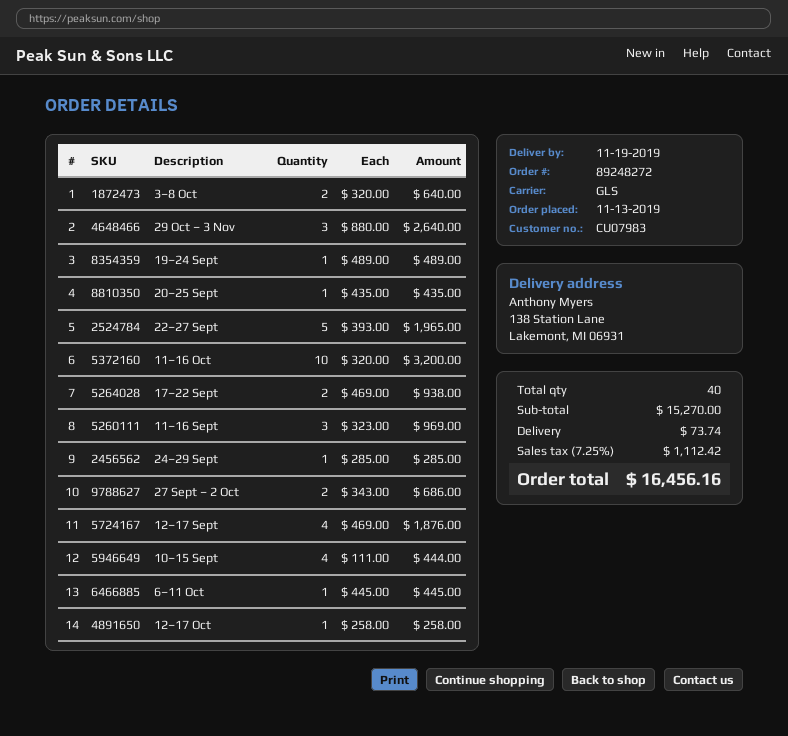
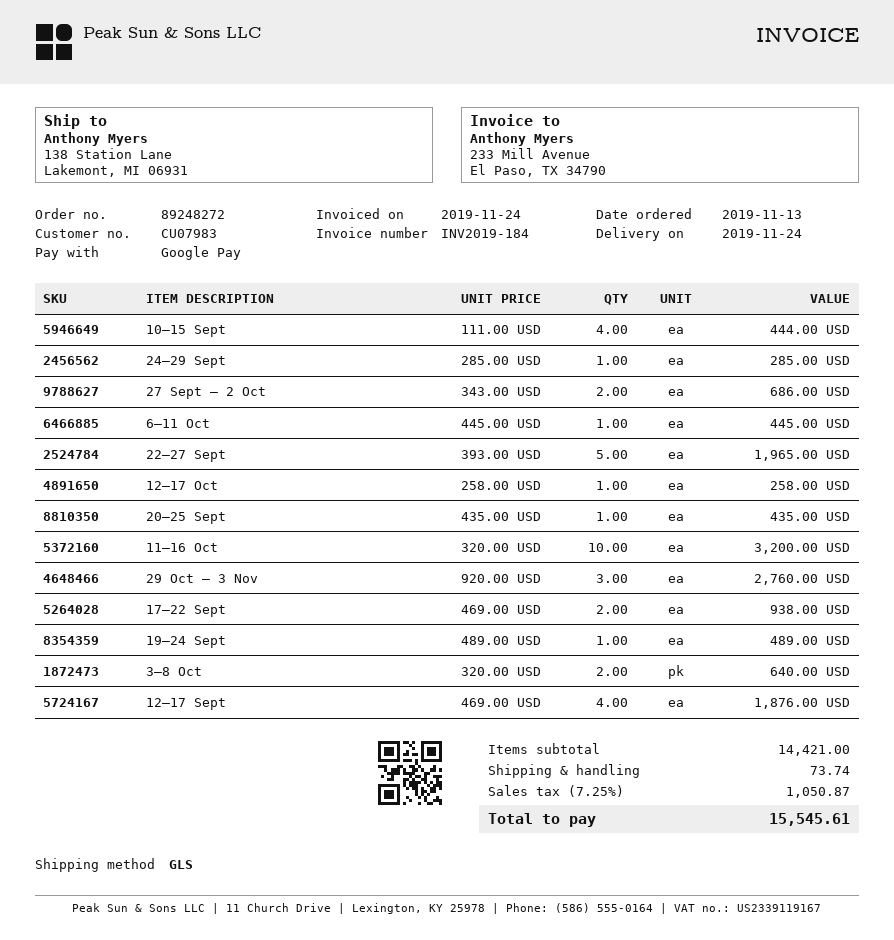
delivery date: 2019-11-19 -> 2019-11-24
29 Oct – 3 Nov: 3 x 880.00 = 2640.00 -> 3 x 920.00 = 2760.00
11–16 Sept: 3 x 323.00 = 969.00 -> none
subtotal: 15270.00 -> 14421.00
tax: 7.25% = 1112.42 -> 7.25% = 1050.87
total: 16456.16 -> 15545.61

